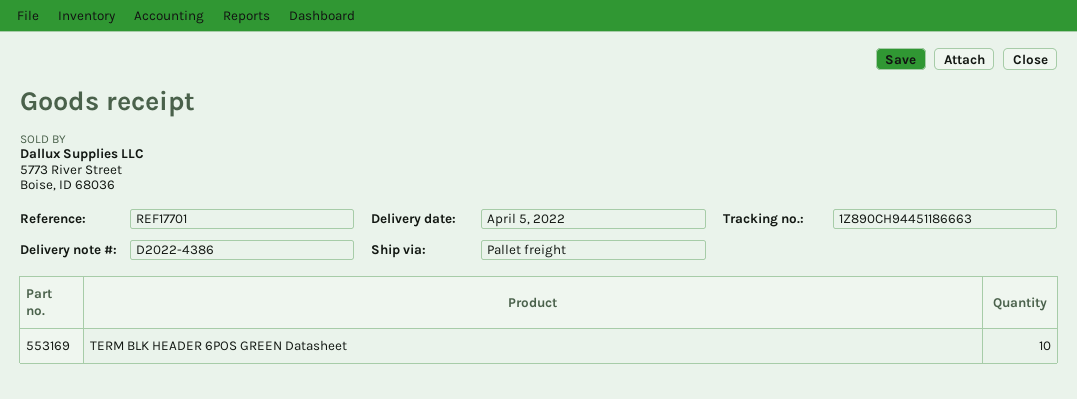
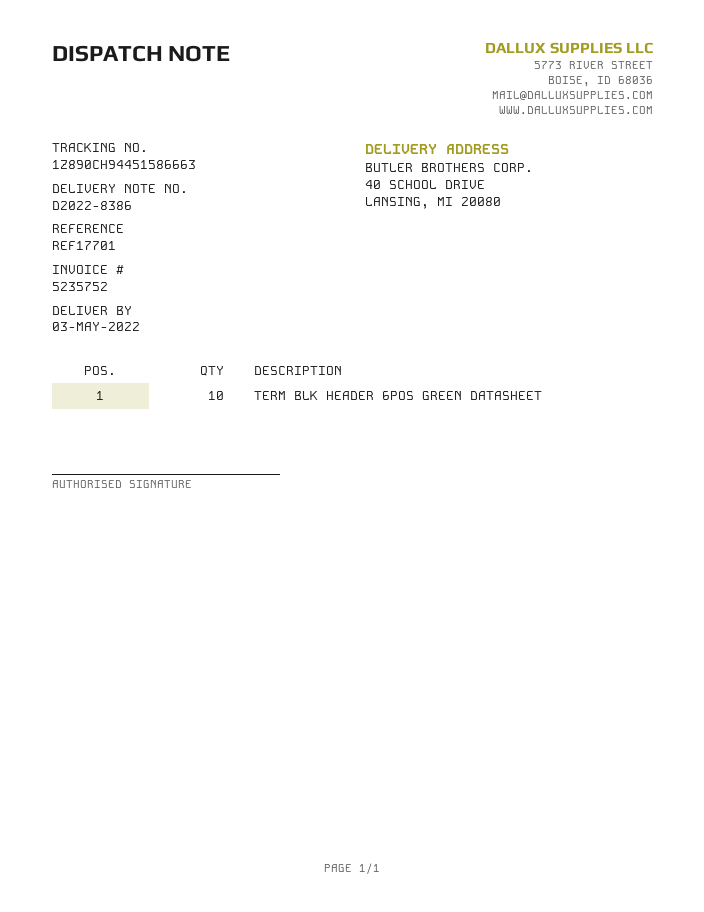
delivery note number: D2022-4386 -> D2022-8386
delivery date: 2022-04-05 -> 2022-05-03
tracking number: 1Z890CH94451186663 -> 1Z890CH94451586663

